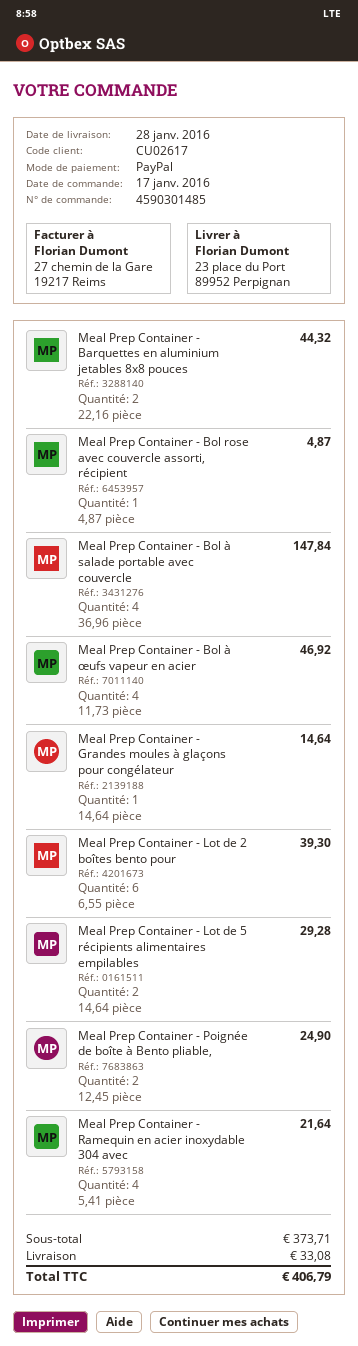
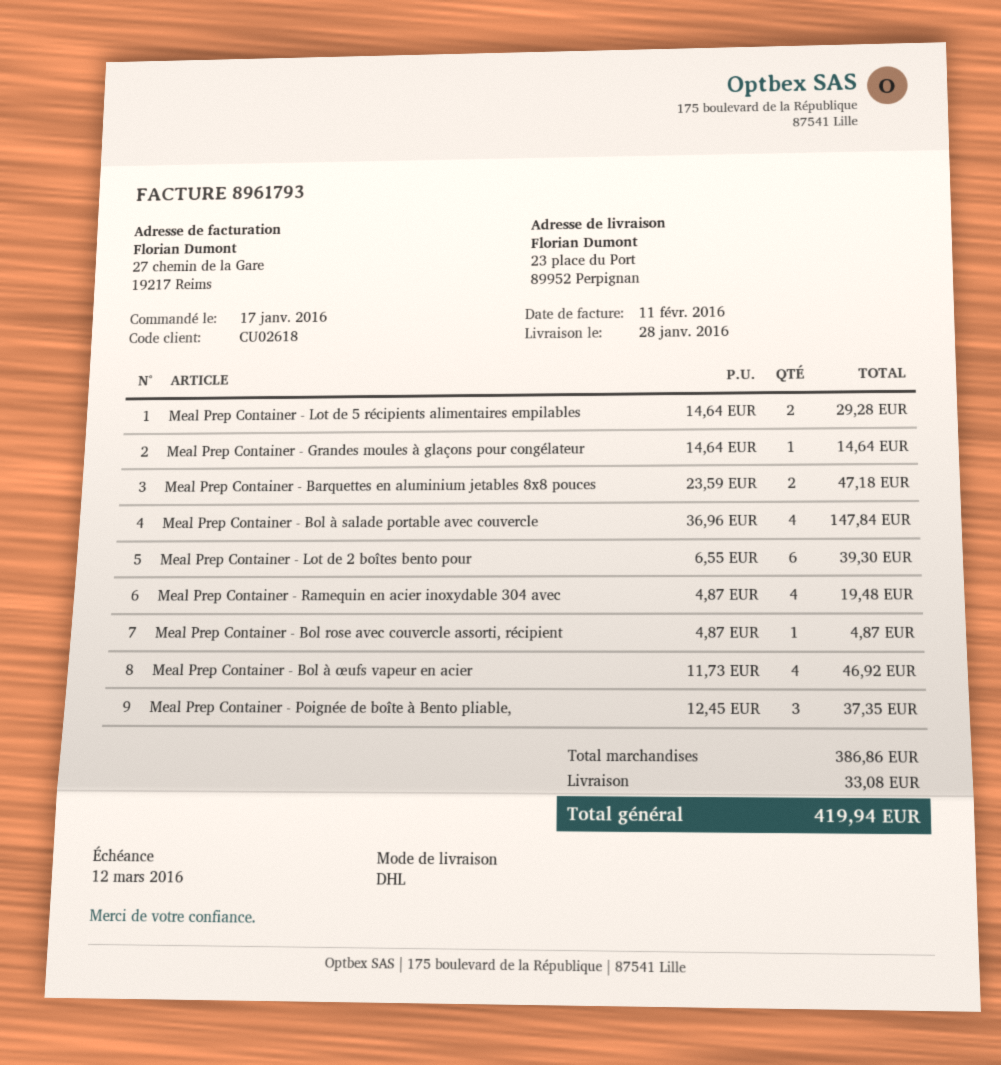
customer number: CU02617 -> CU02618
Meal Prep Container - Barquettes en aluminium jetables 8x8 pouces: 2 x 22.16 = 44.32 -> 2 x 23.59 = 47.18
Meal Prep Container - Poignée de boîte à Bento pliable,: 2 x 12.45 = 24.90 -> 3 x 12.45 = 37.35
Meal Prep Container - Ramequin en acier inoxydable 304 avec: 4 x 5.41 = 21.64 -> 4 x 4.87 = 19.48
subtotal: 373.71 -> 386.86
total: 406.79 -> 419.94

